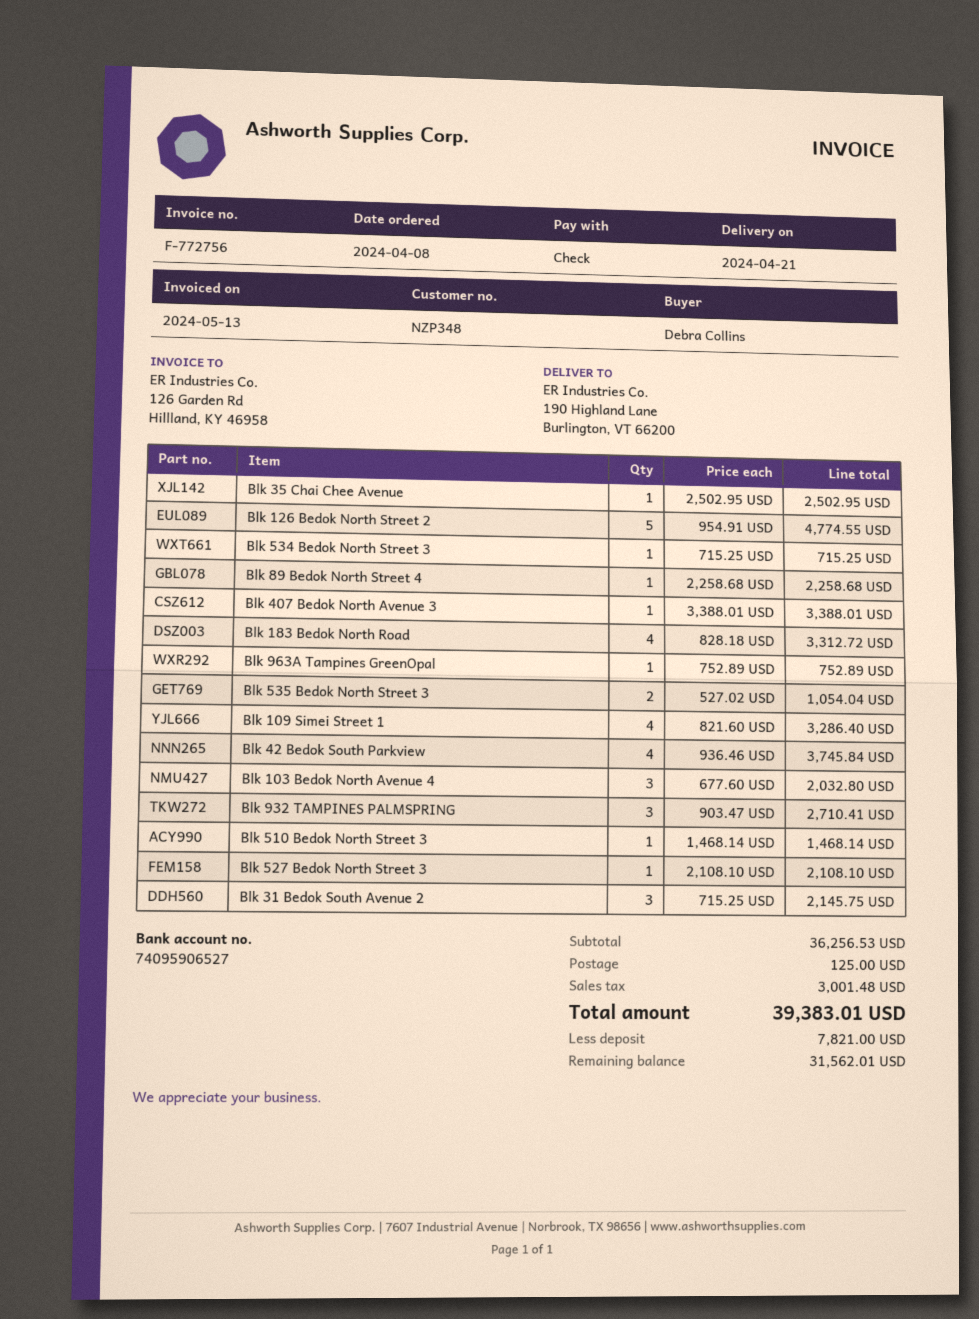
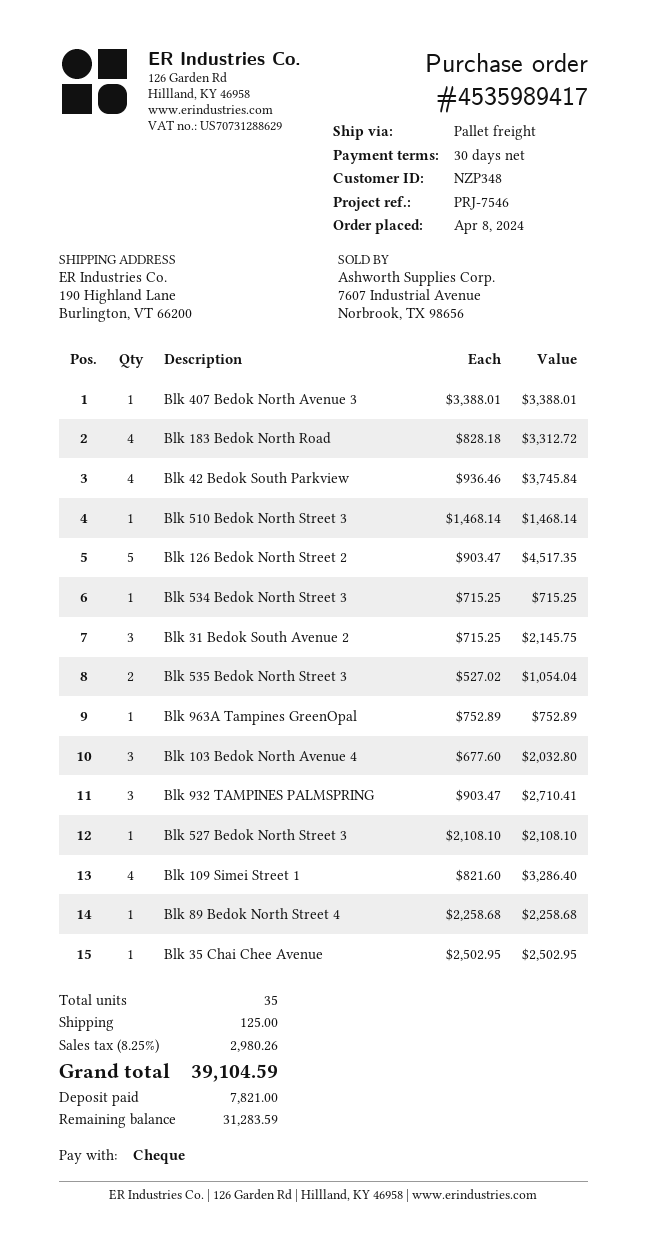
Blk 126 Bedok North Street 2: 5 x 954.91 = 4774.55 -> 5 x 903.47 = 4517.35
tax: 3001.48 -> 2980.26
total: 39383.01 -> 39104.59
balance: 31562.01 -> 31283.59

